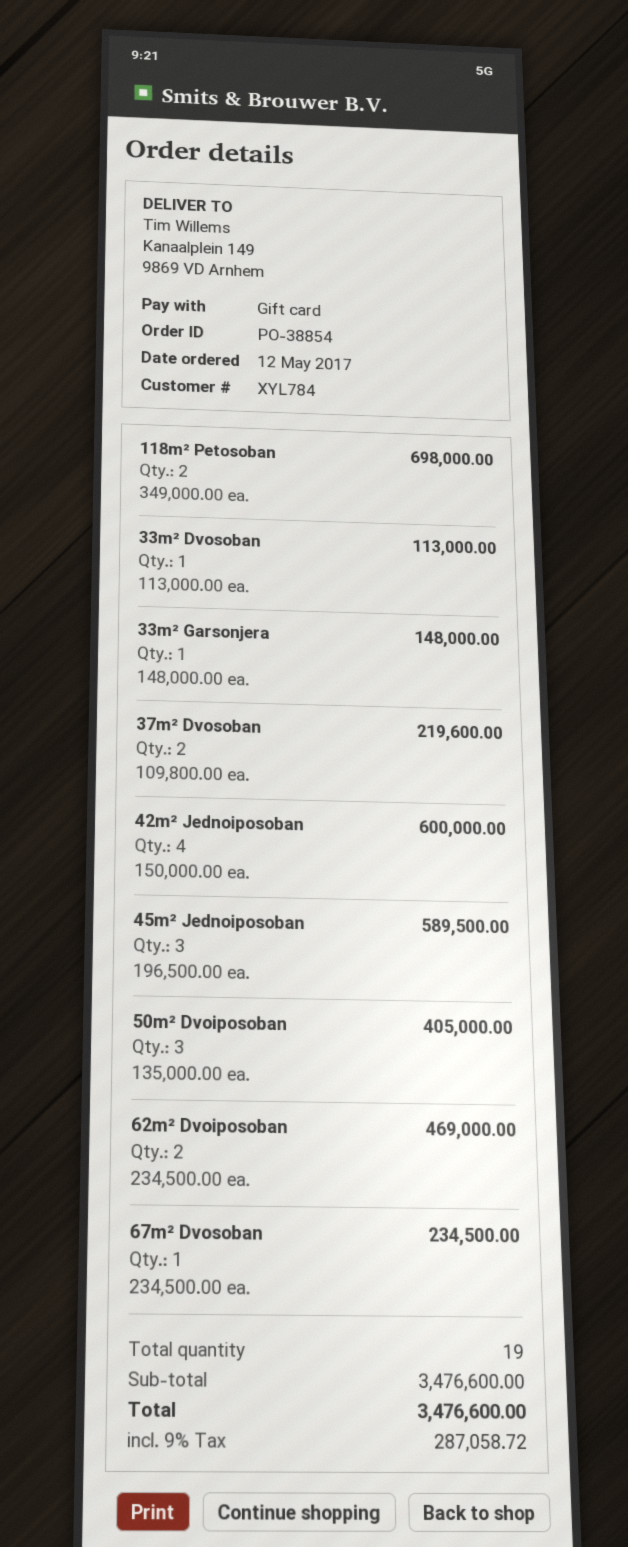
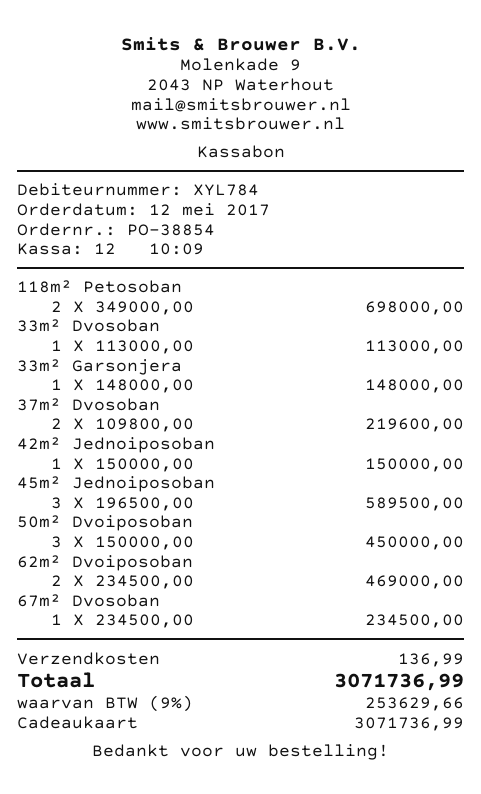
42m² Jednoiposoban: 4 x 150000.00 = 600000.00 -> 1 x 150000.00 = 150000.00
50m² Dvoiposoban: 3 x 135000.00 = 405000.00 -> 3 x 150000.00 = 450000.00
shipping: none -> 136.99
tax: 9% = 287058.72 -> 9% = 253629.66
total: 3476600.00 -> 3071736.99

